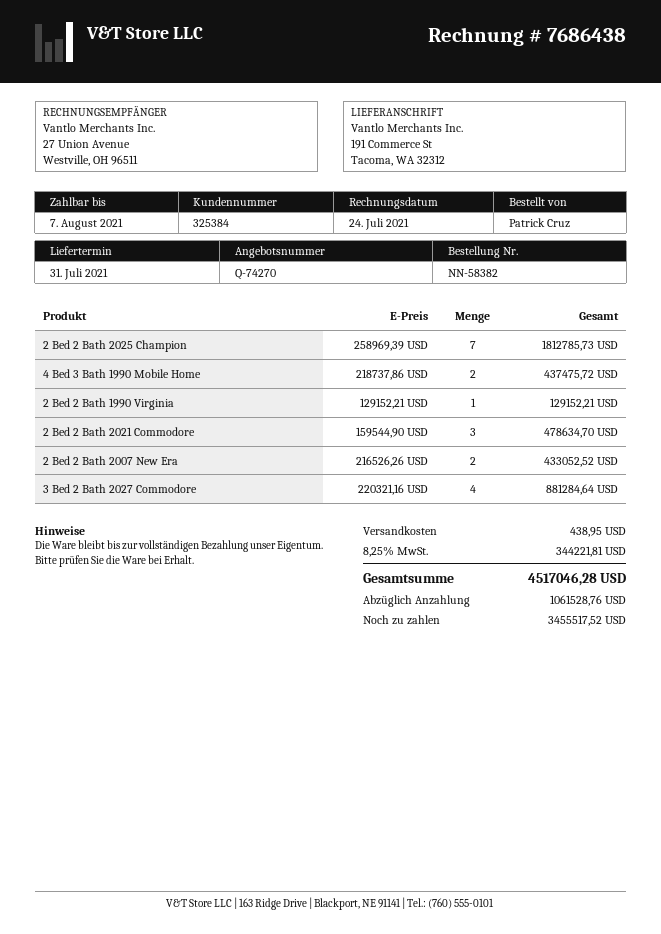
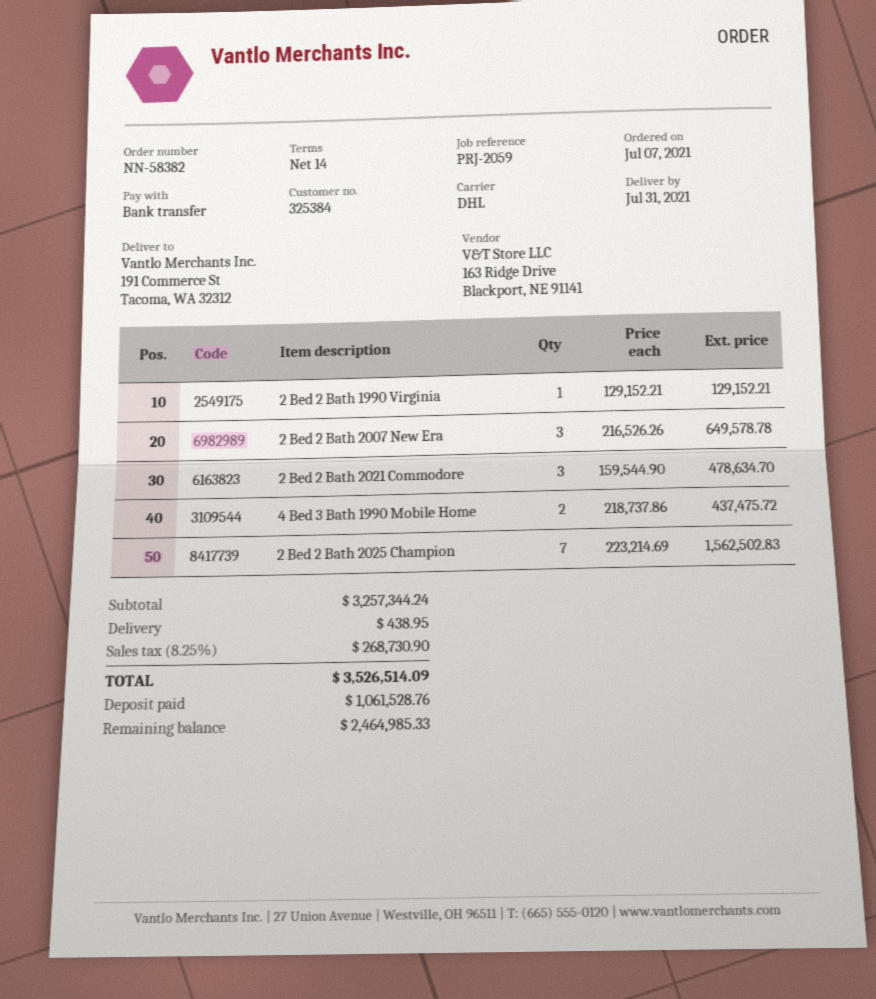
2 Bed 2 Bath 2025 Champion: 7 x 258969.39 = 1812785.73 -> 7 x 223214.69 = 1562502.83
2 Bed 2 Bath 2007 New Era: 2 x 216526.26 = 433052.52 -> 3 x 216526.26 = 649578.78
3 Bed 2 Bath 2027 Commodore: 4 x 220321.16 = 881284.64 -> none
tax: 8.25% = 344221.81 -> 8.25% = 268730.90
total: 4517046.28 -> 3526514.09
balance: 3455517.52 -> 2464985.33

